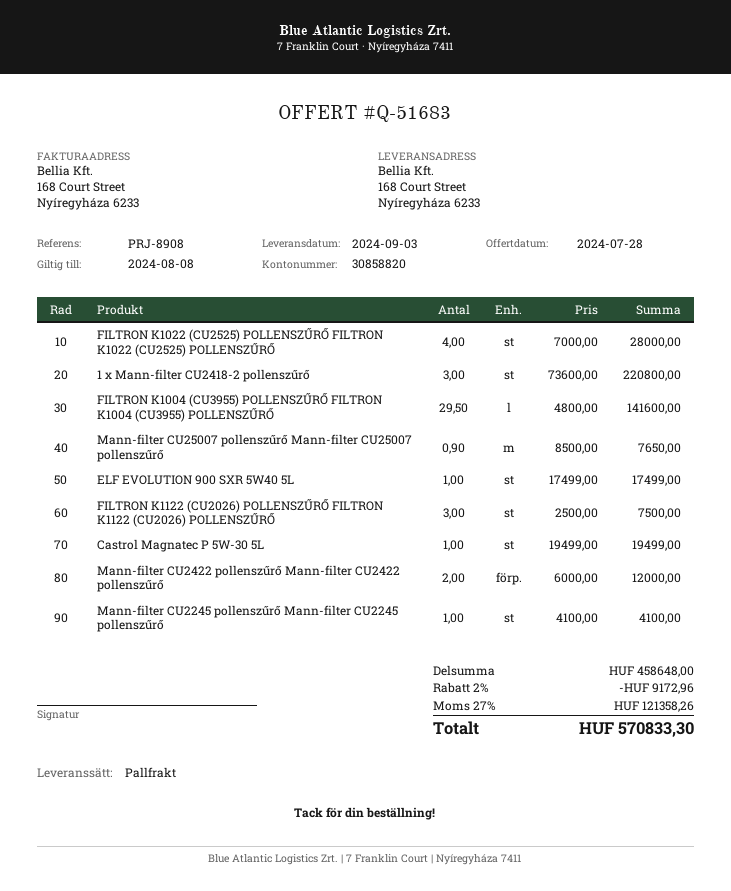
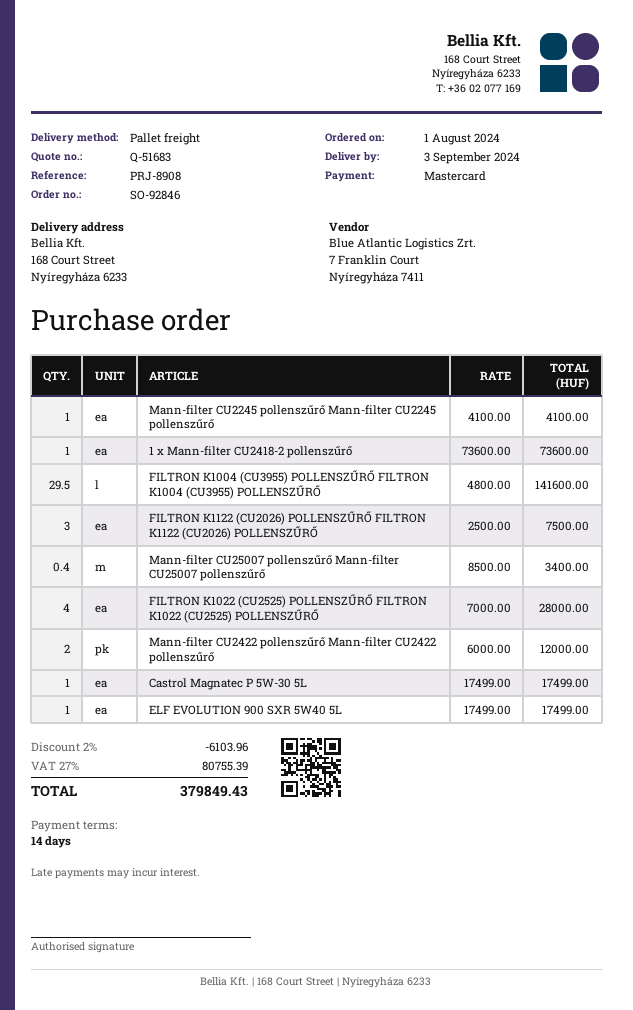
1 x Mann-filter CU2418-2 pollenszűrő: 3 x 73600.00 = 220800.00 -> 1 x 73600.00 = 73600.00
Mann-filter CU25007 pollenszűrő Mann-filter CU25007 pollenszűrő: 0.9 x 8500.00 = 7650.00 -> 0.4 x 8500.00 = 3400.00
Castrol Magnatec P 5W-30 5L: 1 x 19499.00 = 19499.00 -> 1 x 17499.00 = 17499.00
discount: 2% = 9172.96 -> 2% = 6103.96
tax: 27% = 121358.26 -> 27% = 80755.39
total: 570833.30 -> 379849.43

